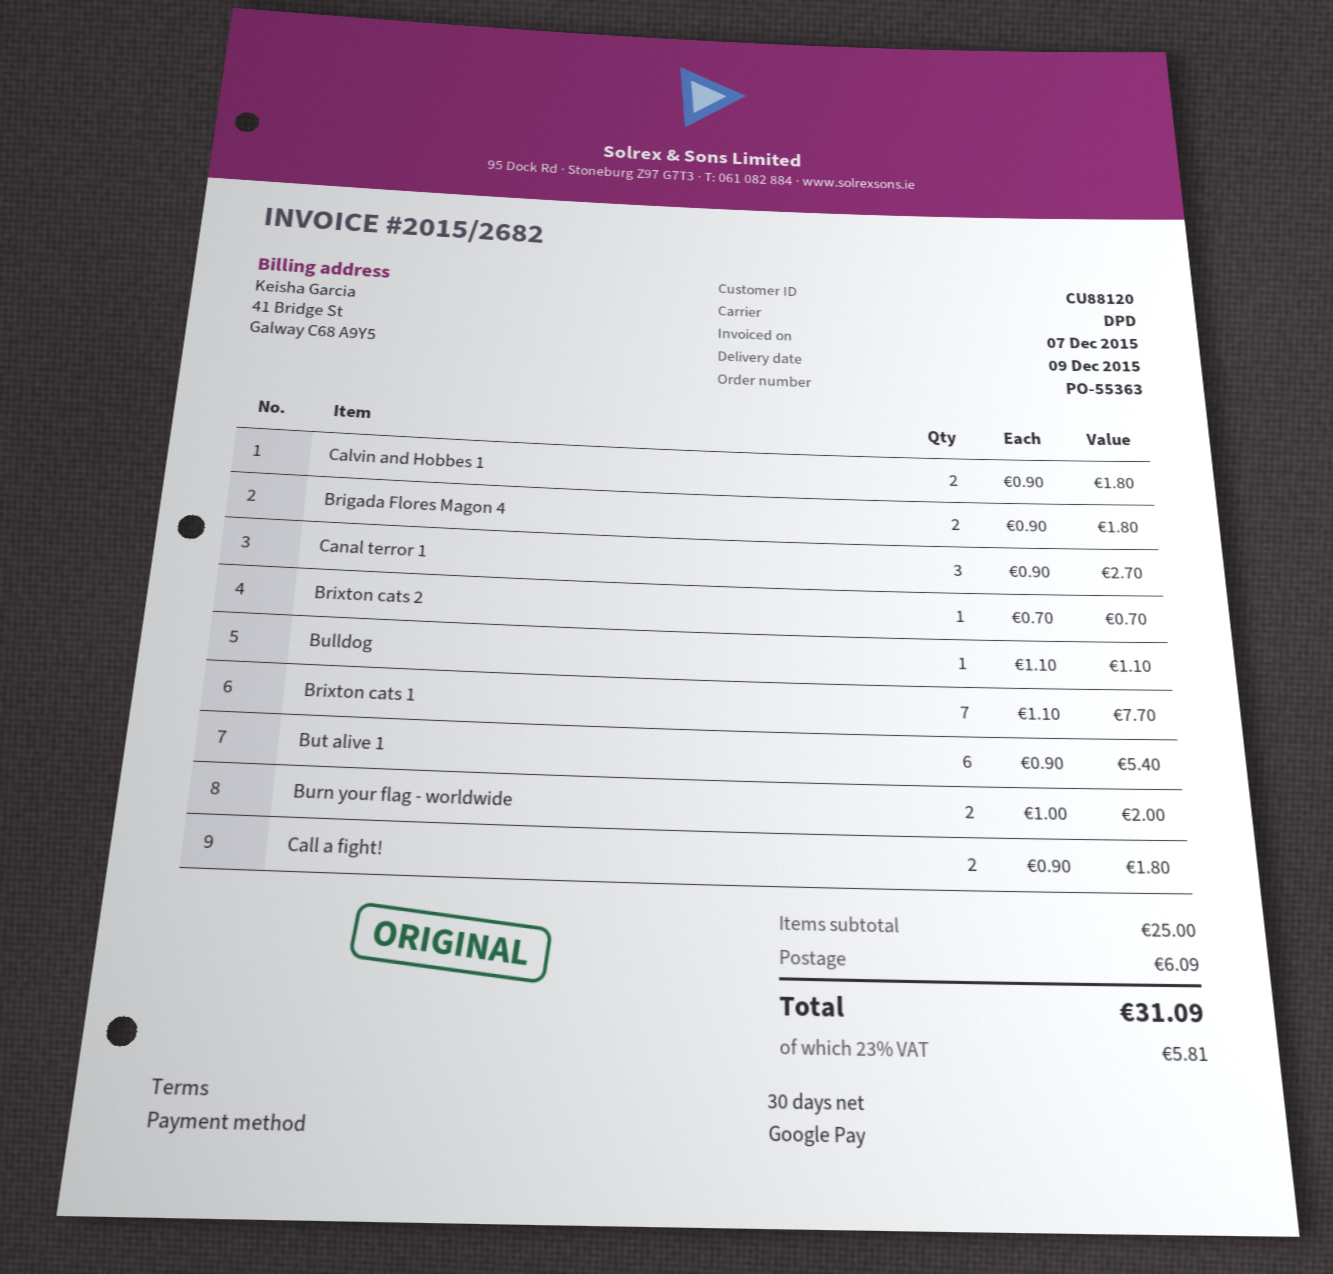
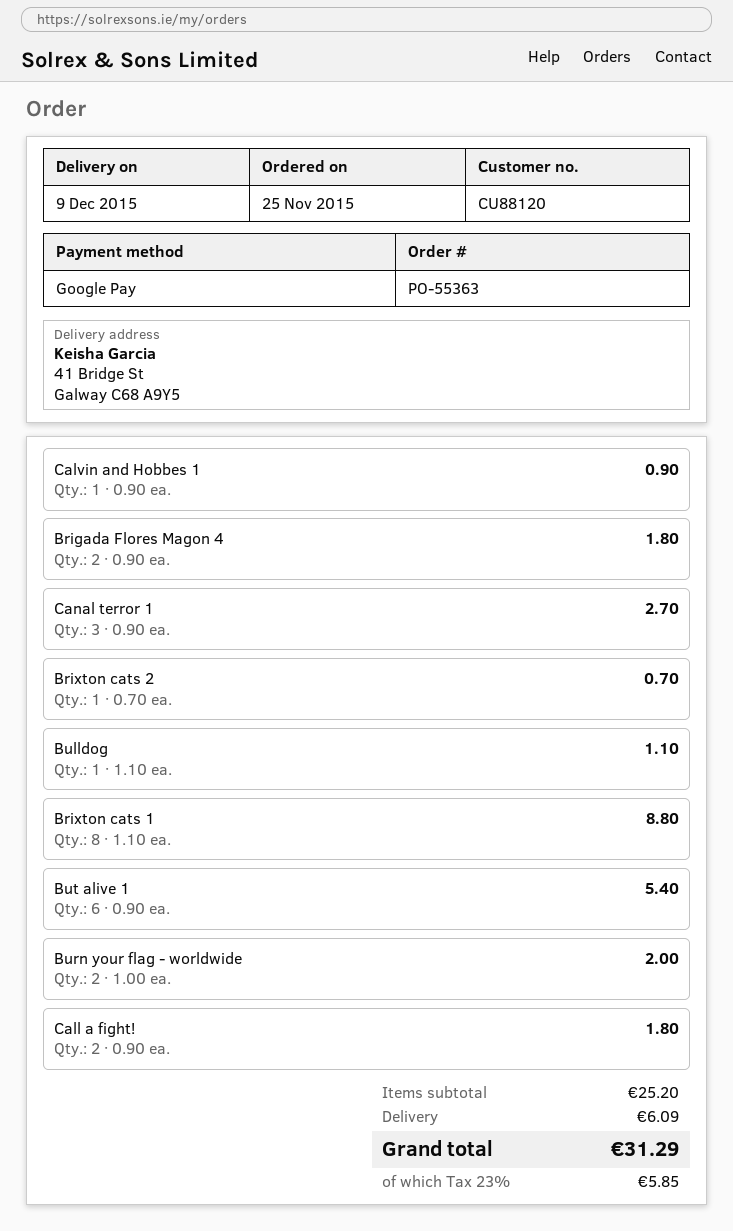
Calvin and Hobbes 1: 2 x 0.90 = 1.80 -> 1 x 0.90 = 0.90
Brixton cats 1: 7 x 1.10 = 7.70 -> 8 x 1.10 = 8.80
subtotal: 25.00 -> 25.20
tax: 23% = 5.81 -> 23% = 5.85
total: 31.09 -> 31.29

